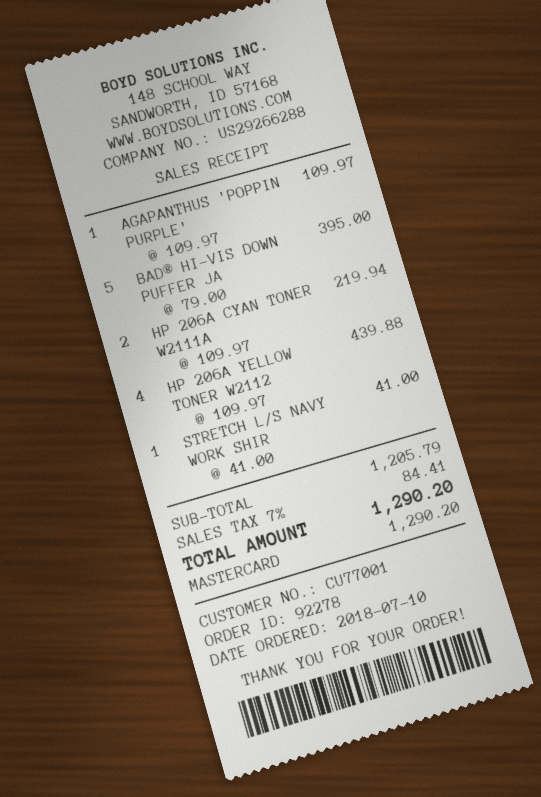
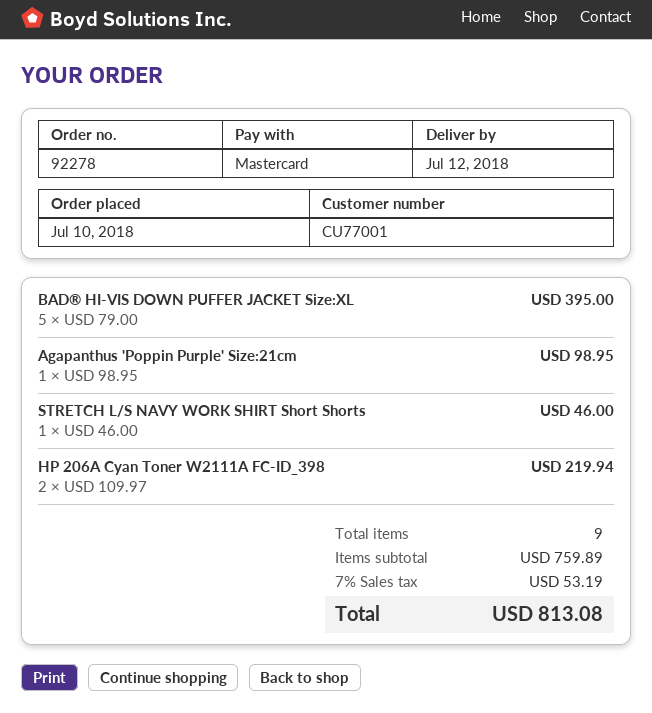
AGAPANTHUS 'POPPIN PURPLE': 1 x 109.97 = 109.97 -> 1 x 98.95 = 98.95
HP 206A YELLOW TONER W2112: 4 x 109.97 = 439.88 -> none
STRETCH L/S NAVY WORK SHIR: 1 x 41.00 = 41.00 -> 1 x 46.00 = 46.00
subtotal: 1205.79 -> 759.89
tax: 7% = 84.41 -> 7% = 53.19
total: 1290.20 -> 813.08

